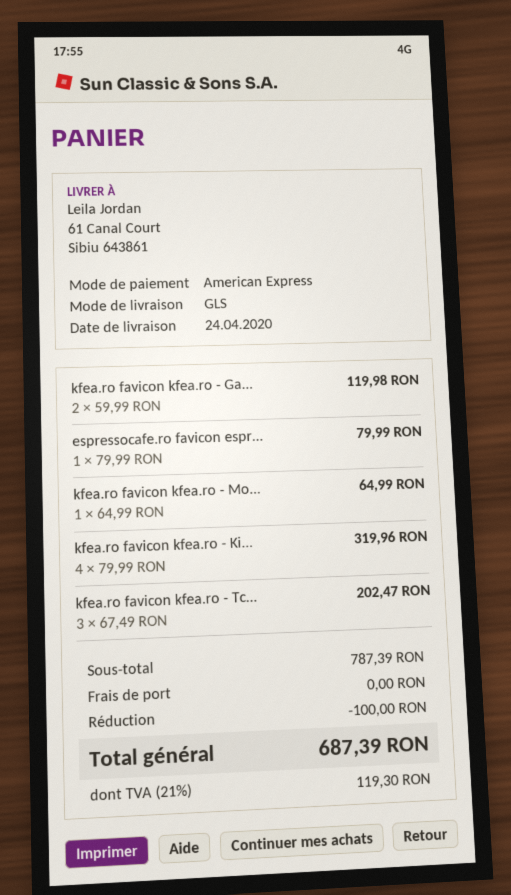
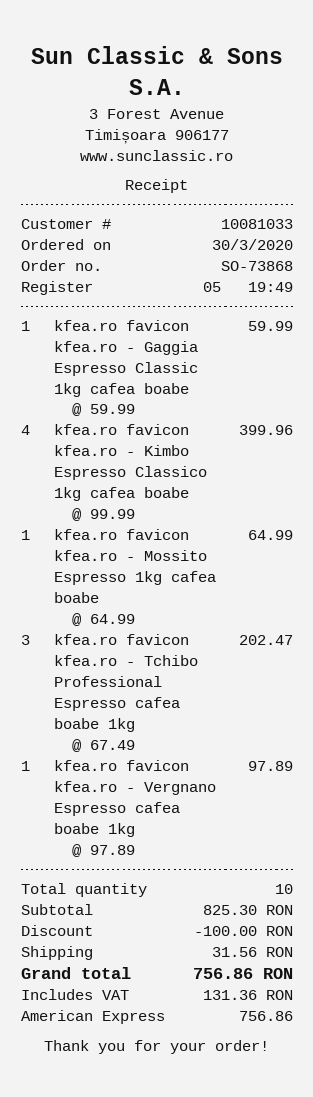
kfea.ro favicon kfea.ro - Ga...: 2 x 59.99 = 119.98 -> 1 x 59.99 = 59.99
espressocafe.ro favicon espr...: 1 x 79.99 = 79.99 -> none
kfea.ro favicon kfea.ro - Ki...: 4 x 79.99 = 319.96 -> 4 x 99.99 = 399.96
kfea.ro favicon kfea.ro - Vergnano Espresso cafea boabe 1kg: none -> 1 x 97.89 = 97.89
subtotal: 787.39 -> 825.30
shipping: 0.00 -> 31.56
tax: 119.30 -> 131.36
total: 687.39 -> 756.86

